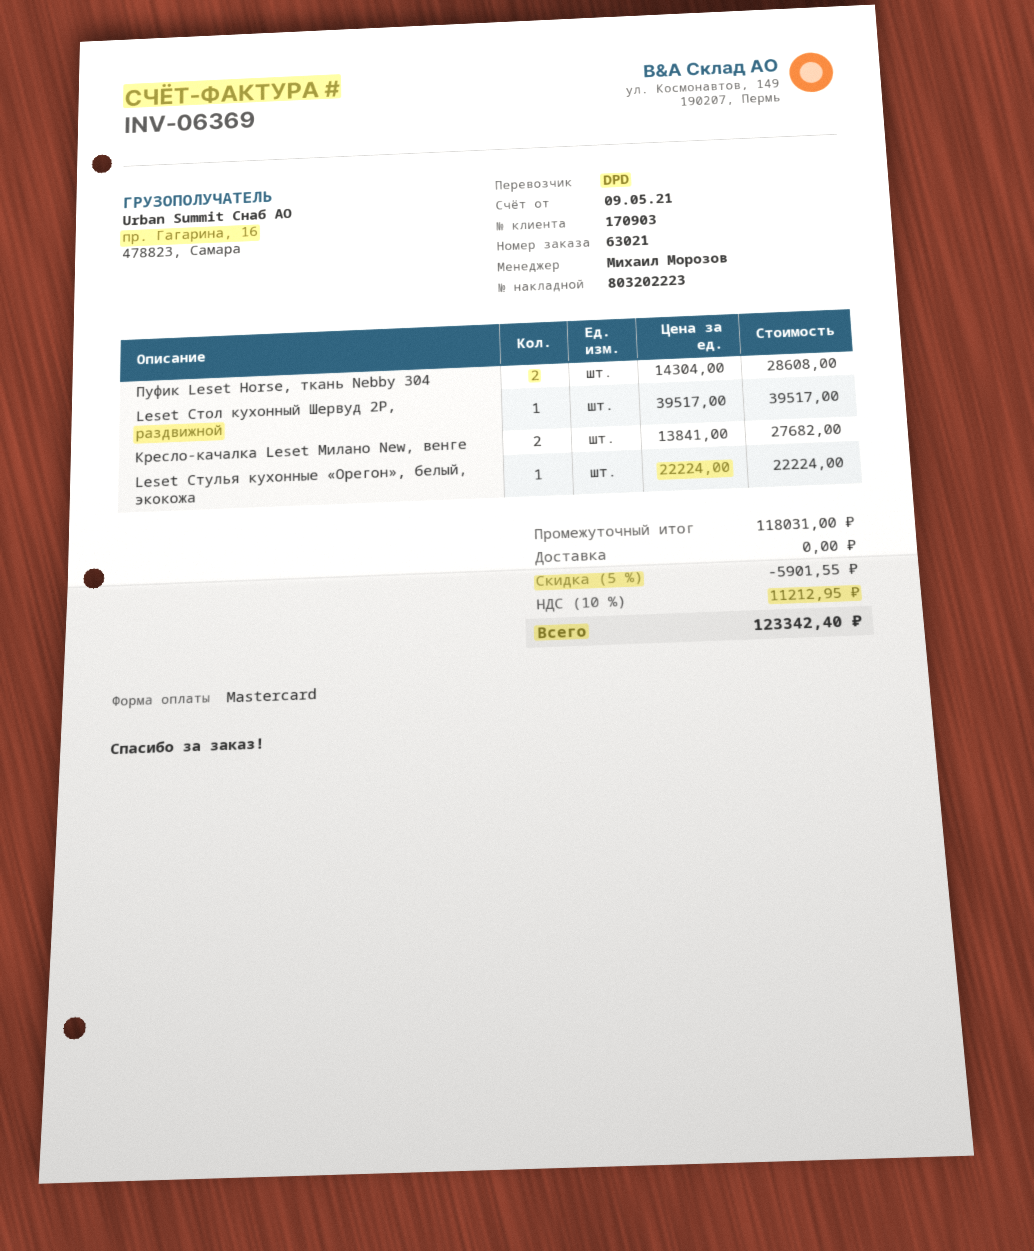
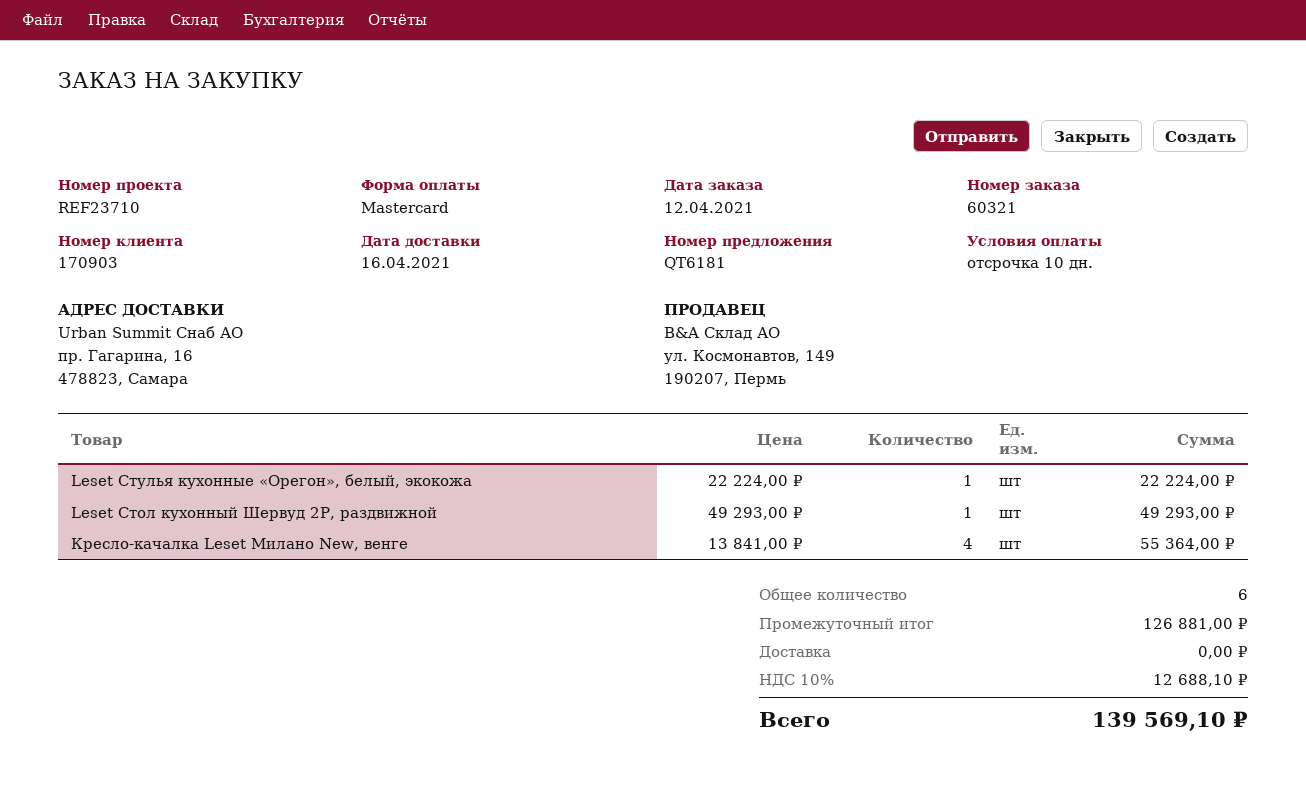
order number: 63021 -> 60321
Пуфик Leset Horse, ткань Nebby 304: 2 x 14304.00 = 28608.00 -> none
Leset Стол кухонный Шервуд 2Р, раздвижной: 1 x 39517.00 = 39517.00 -> 1 x 49293.00 = 49293.00
Кресло-качалка Leset Милано New, венге: 2 x 13841.00 = 27682.00 -> 4 x 13841.00 = 55364.00
subtotal: 118031.00 -> 126881.00
discount: 5% = 5901.55 -> none
tax: 10% = 11212.95 -> 10% = 12688.10
total: 123342.40 -> 139569.10

